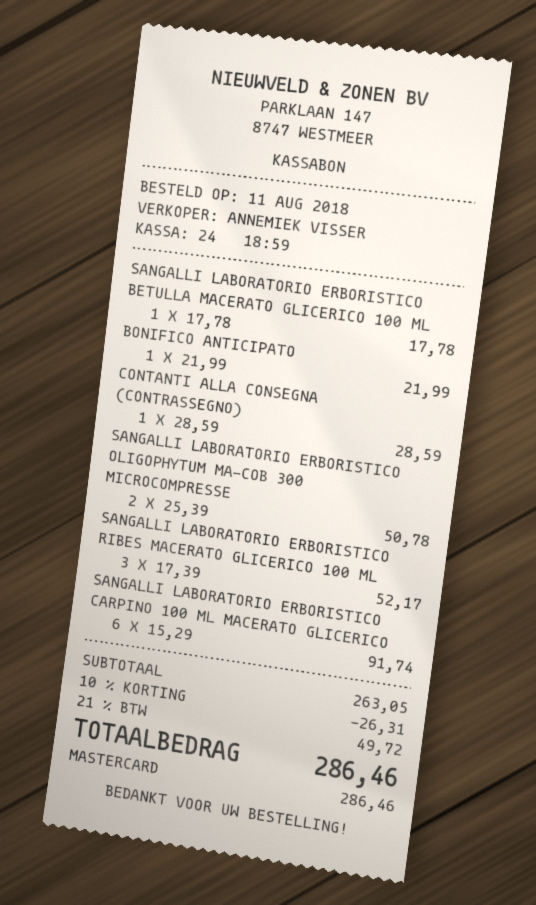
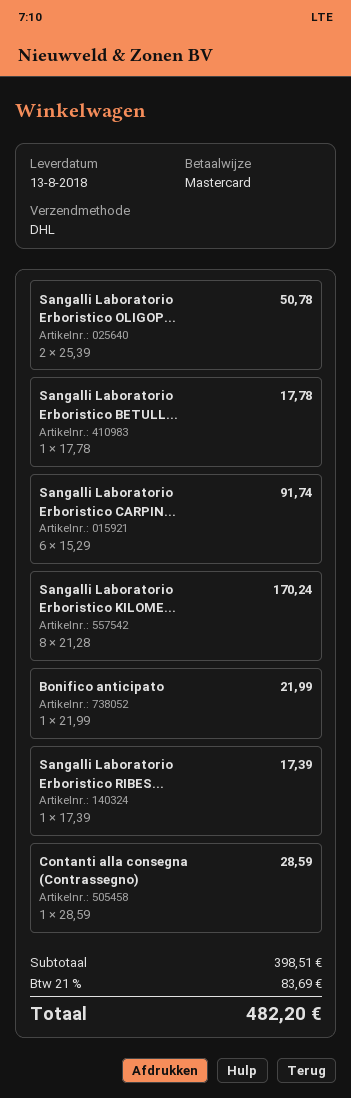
SANGALLI LABORATORIO ERBORISTICO RIBES MACERATO GLICERICO 100 ML: 3 x 17.39 = 52.17 -> 1 x 17.39 = 17.39
Sangalli Laboratorio Erboristico KILOME...: none -> 8 x 21.28 = 170.24
subtotal: 263.05 -> 398.51
discount: 10% = 26.31 -> none
tax: 21% = 49.72 -> 21% = 83.69
total: 286.46 -> 482.20

